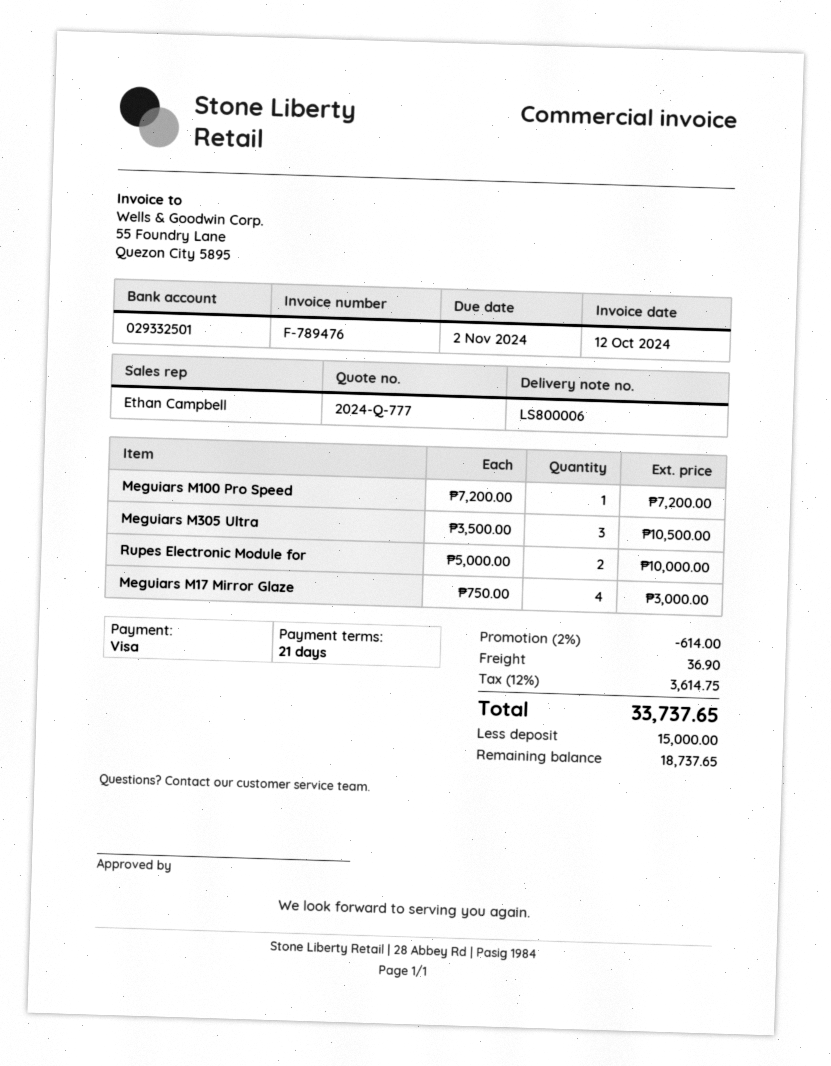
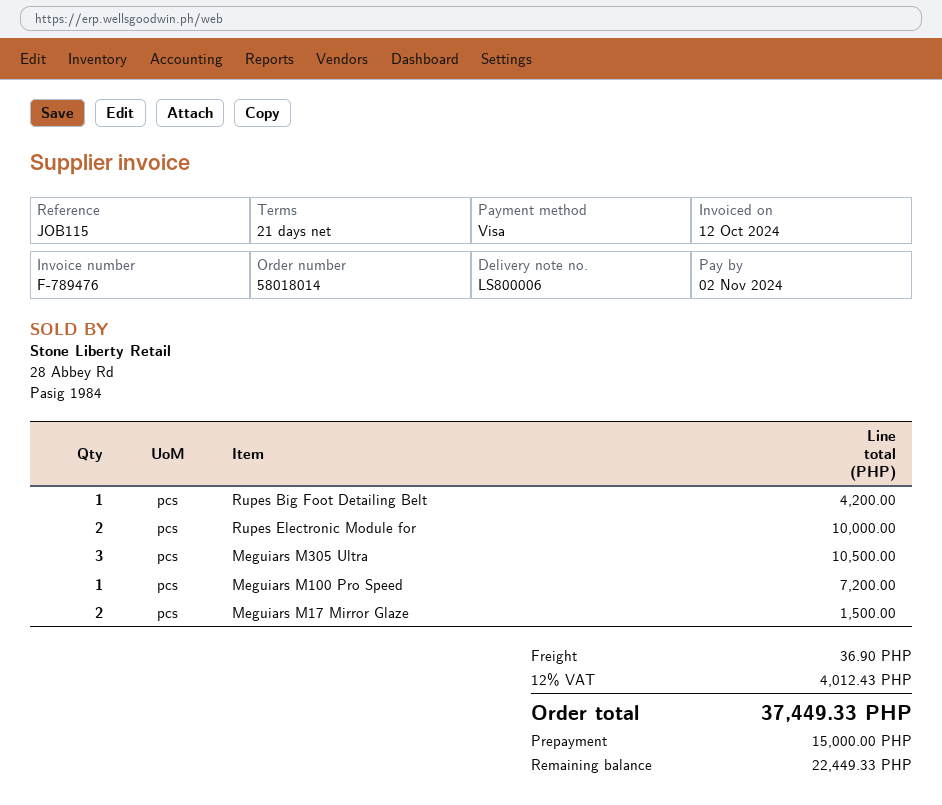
Meguiars M17 Mirror Glaze: 4 for 3000.00 -> 2 for 1500.00
Rupes Big Foot Detailing Belt: none -> 1 for 4200.00
discount: 2% = 614.00 -> none
tax: 12% = 3614.75 -> 12% = 4012.43
total: 33737.65 -> 37449.33
balance: 18737.65 -> 22449.33

